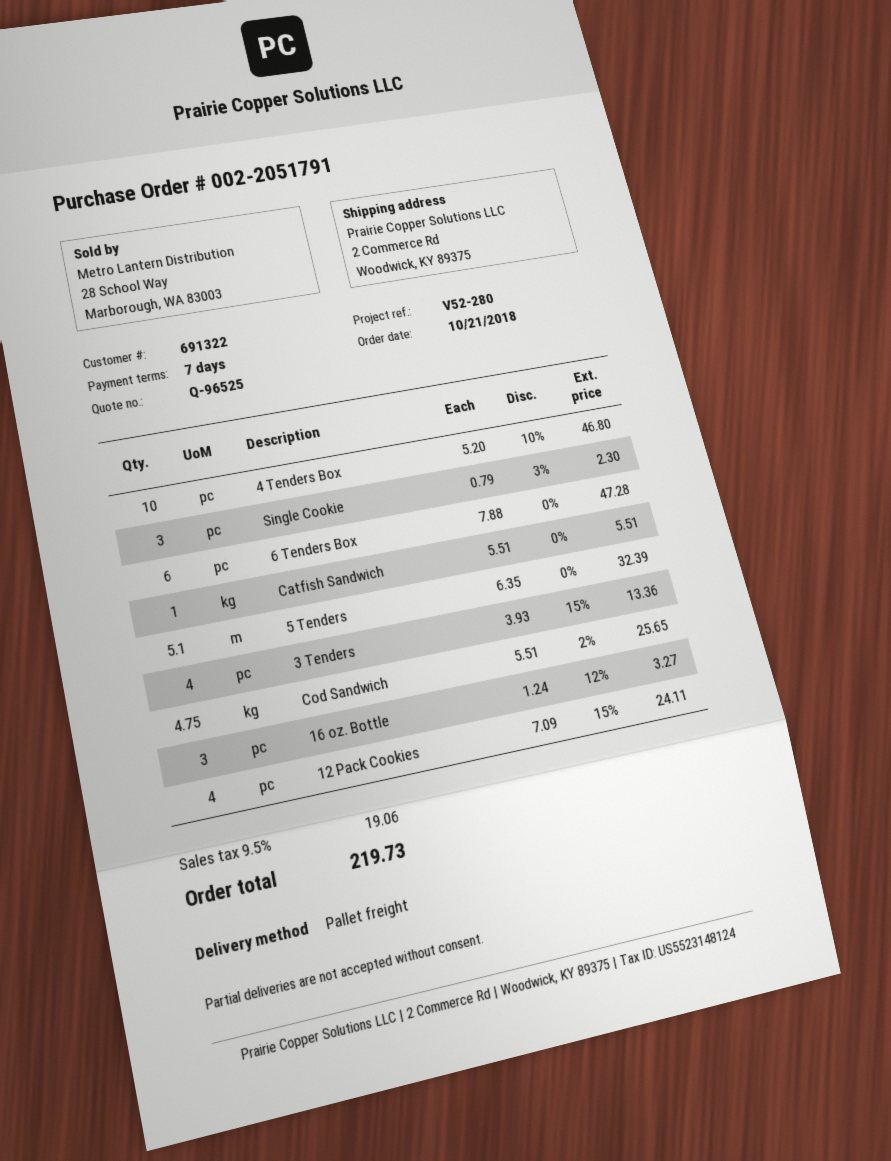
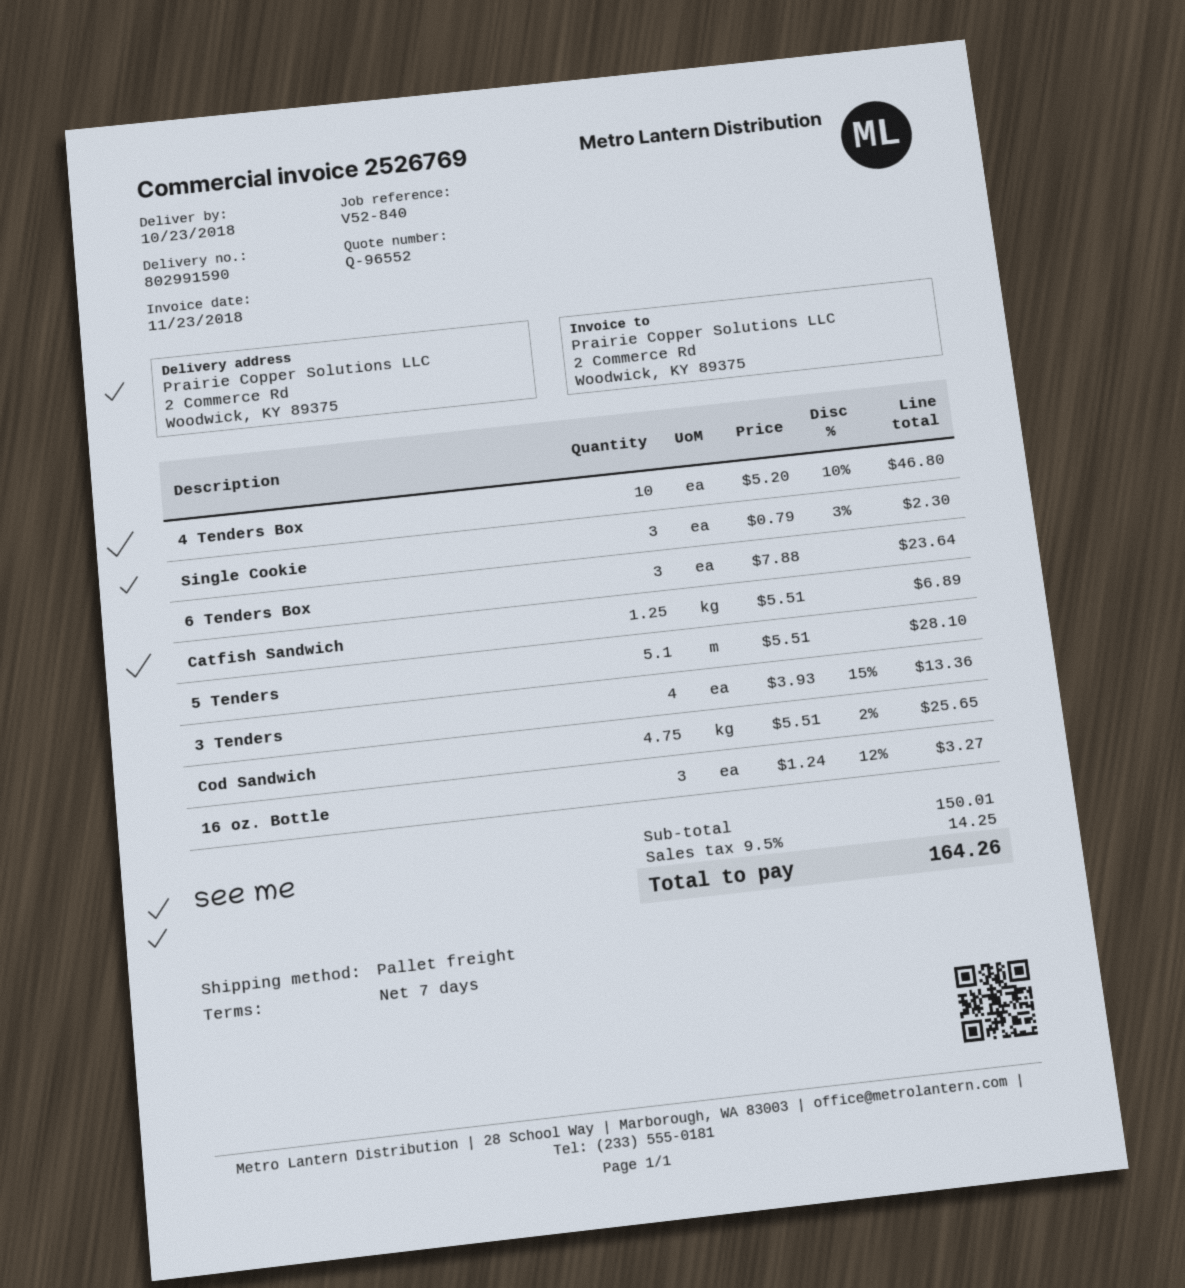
quote number: Q-96525 -> Q-96552
reference: V52-280 -> V52-840
6 Tenders Box: 6 x 7.88 = 47.28 -> 3 x 7.88 = 23.64
Catfish Sandwich: 1 x 5.51 = 5.51 -> 1.25 x 5.51 = 6.89
5 Tenders: 5.1 x 6.35 = 32.39 -> 5.1 x 5.51 = 28.10
12 Pack Cookies: 4 x 7.09 - 15% = 24.11 -> none
tax: 9.5% = 19.06 -> 9.5% = 14.25
total: 219.73 -> 164.26

